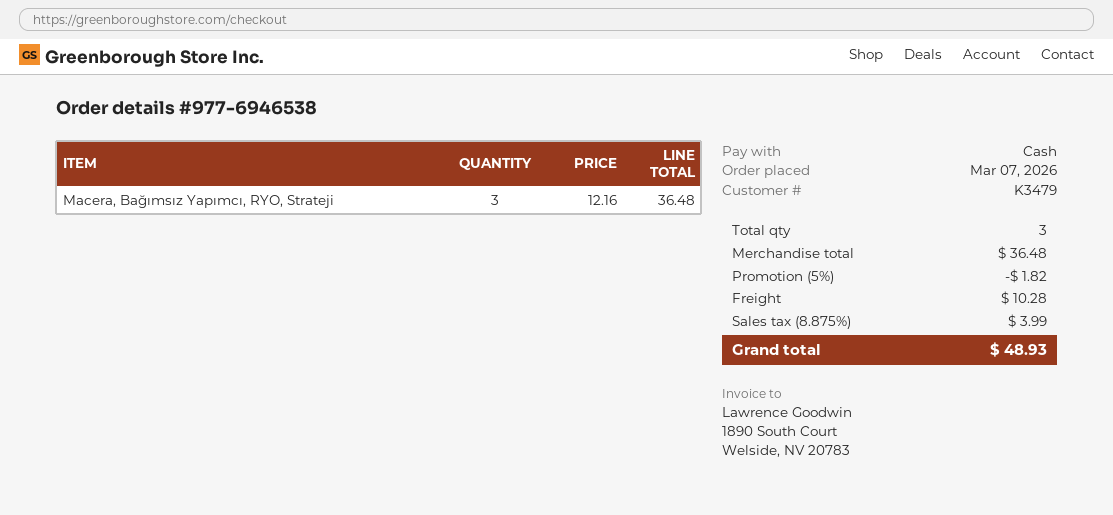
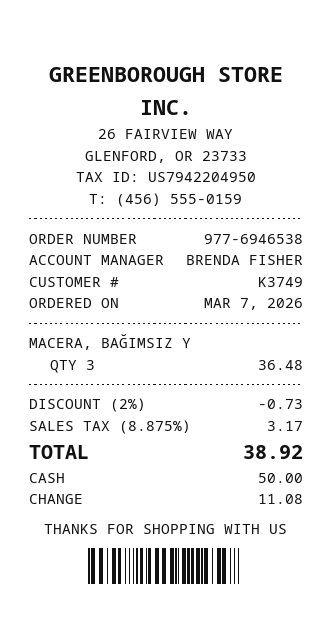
customer number: K3479 -> K3749
discount: 5% = 1.82 -> 2% = 0.73
shipping: 10.28 -> none
tax: 8.875% = 3.99 -> 8.875% = 3.17
total: 48.93 -> 38.92

